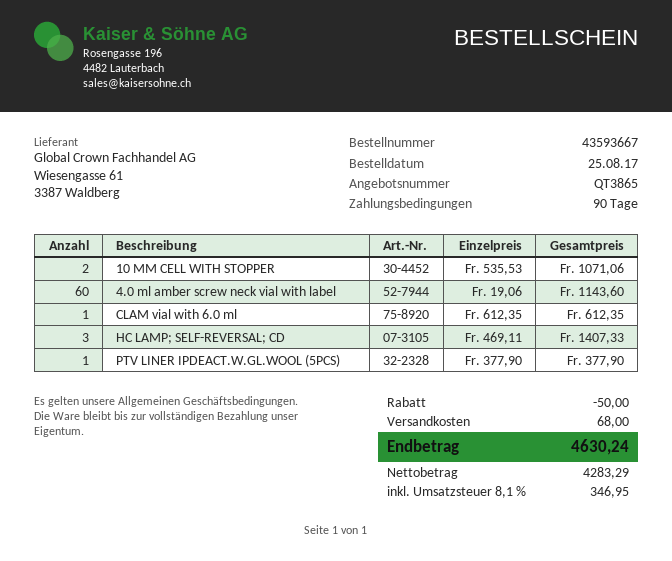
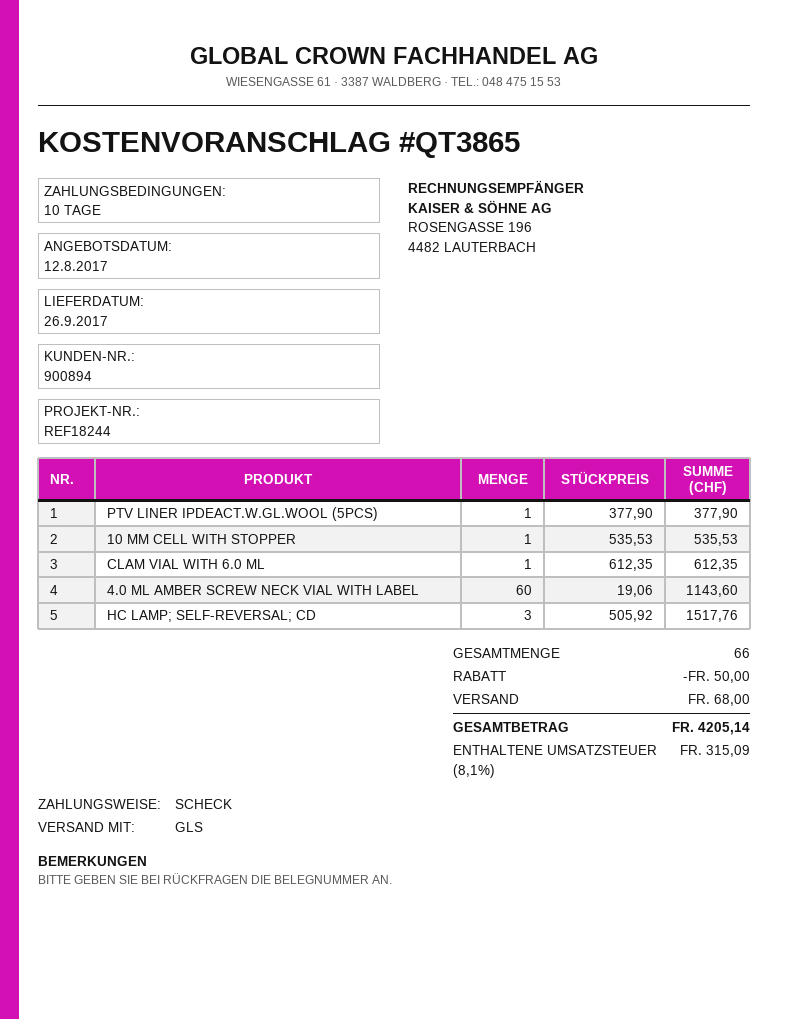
payment terms: 90 days -> 10 days
10 MM CELL WITH STOPPER: 2 x 535.53 = 1071.06 -> 1 x 535.53 = 535.53
HC LAMP; SELF-REVERSAL; CD: 3 x 469.11 = 1407.33 -> 3 x 505.92 = 1517.76
tax: 8.1% = 346.95 -> 8.1% = 315.09
total: 4630.24 -> 4205.14

